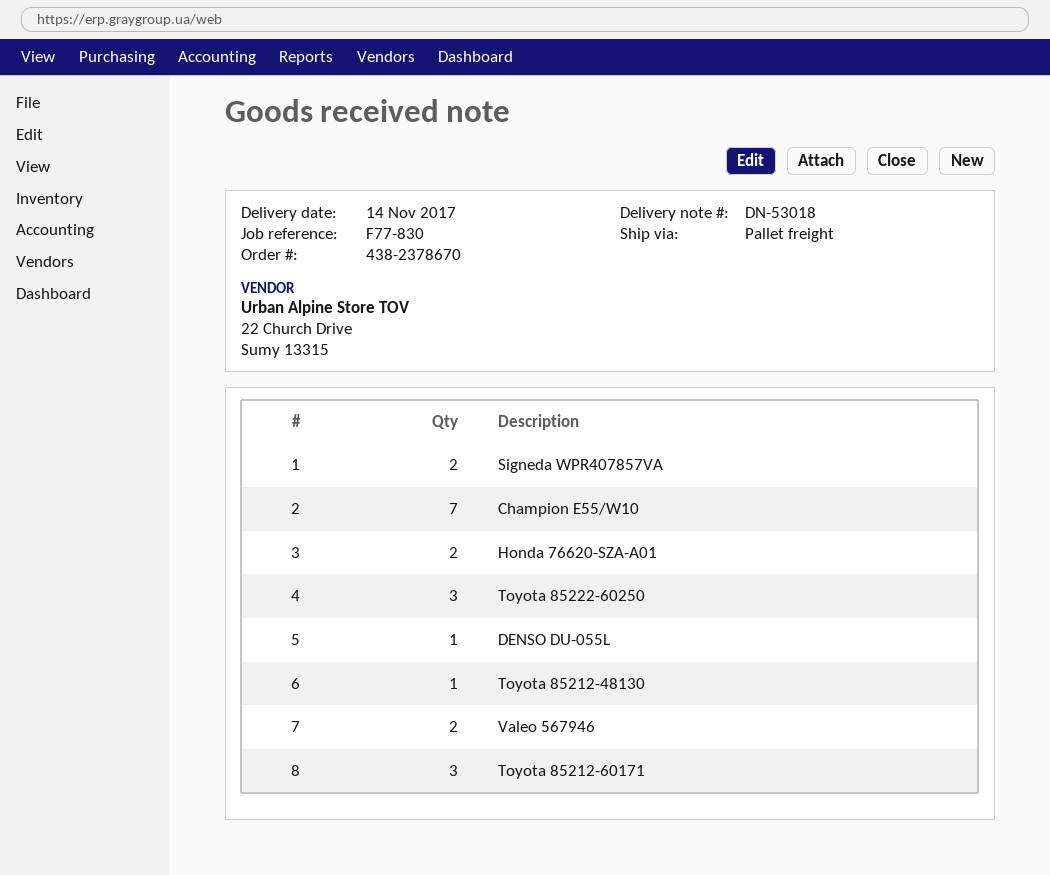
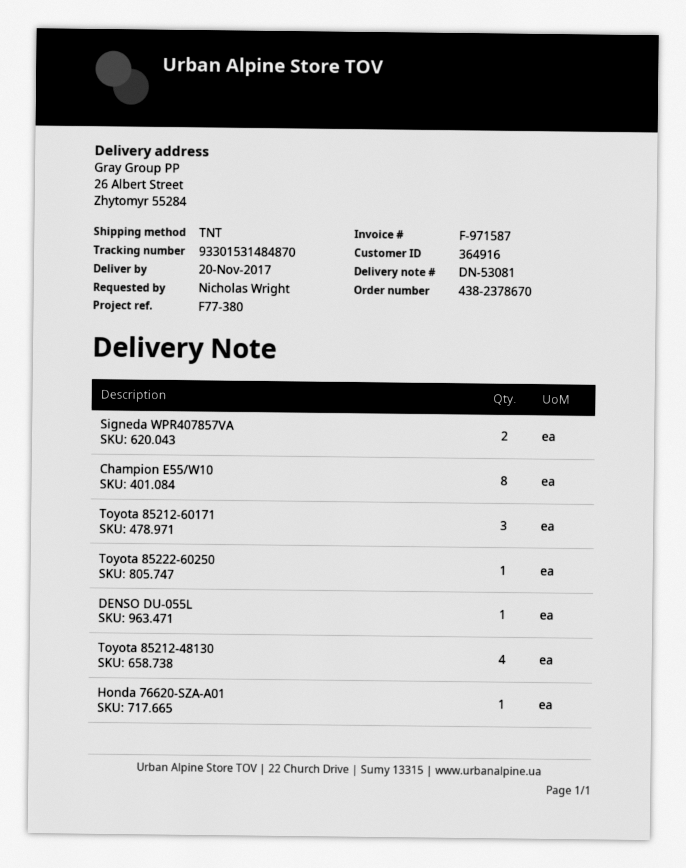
delivery note number: DN-53018 -> DN-53081
delivery date: 2017-11-14 -> 2017-11-20
reference: F77-830 -> F77-380
shipping method: pallet freight -> TNT
Champion E55/W10: 7 -> 8
Honda 76620-SZA-A01: 2 -> 1
Toyota 85222-60250: 3 -> 1
Toyota 85212-48130: 1 -> 4
Valeo 567946: 2 -> none

